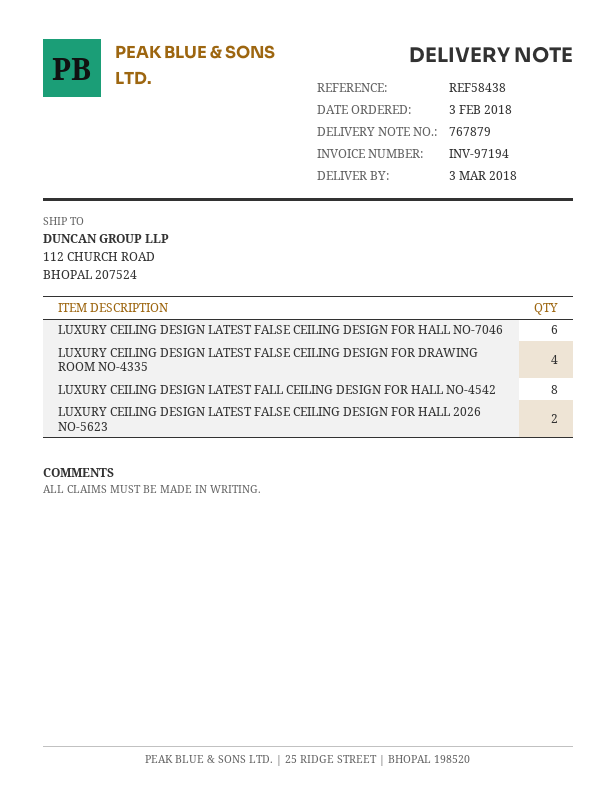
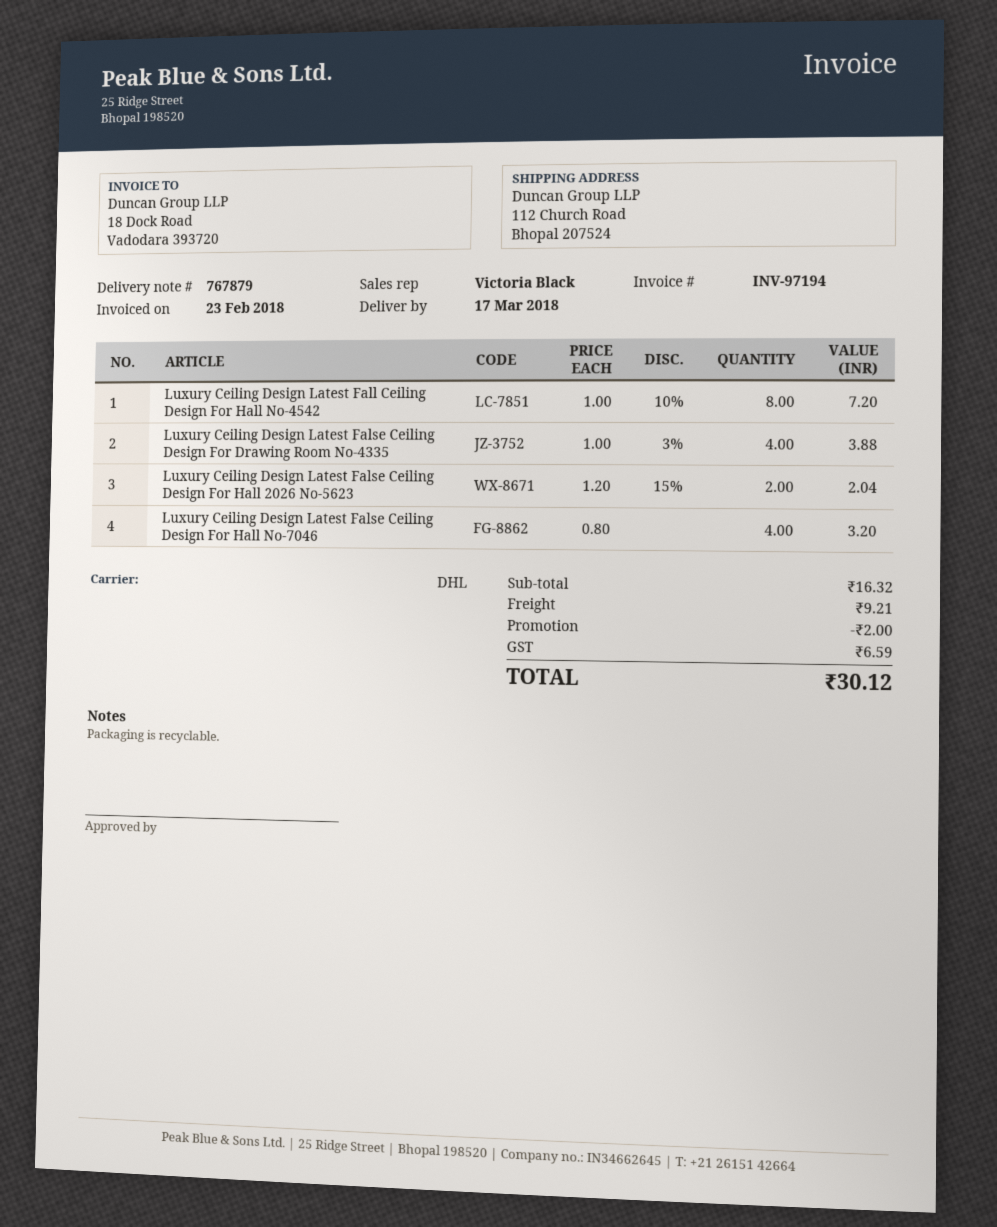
delivery date: 2018-03-03 -> 2018-03-17
LUXURY CEILING DESIGN LATEST FALSE CEILING DESIGN FOR HALL NO-7046: 6 -> 4

